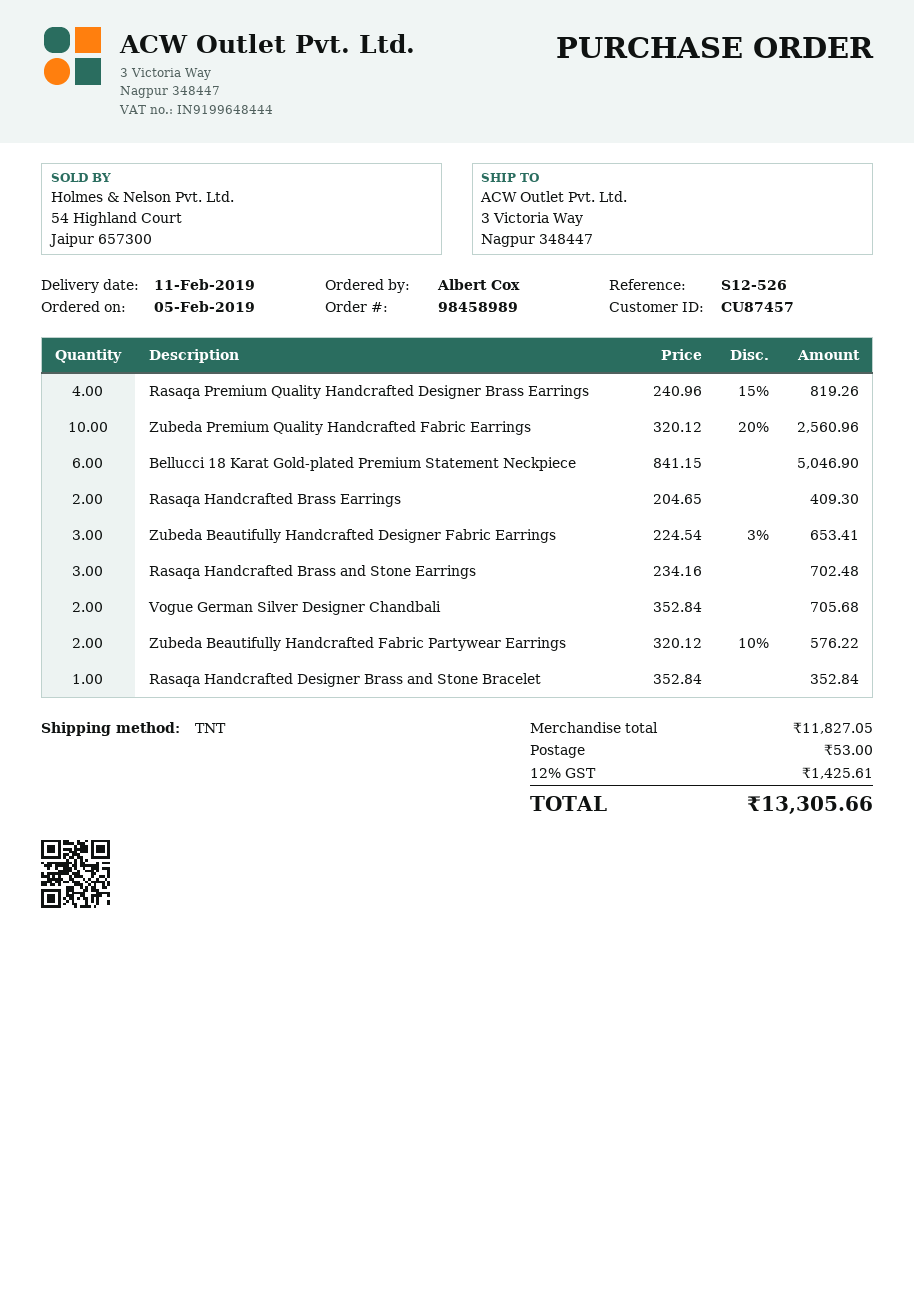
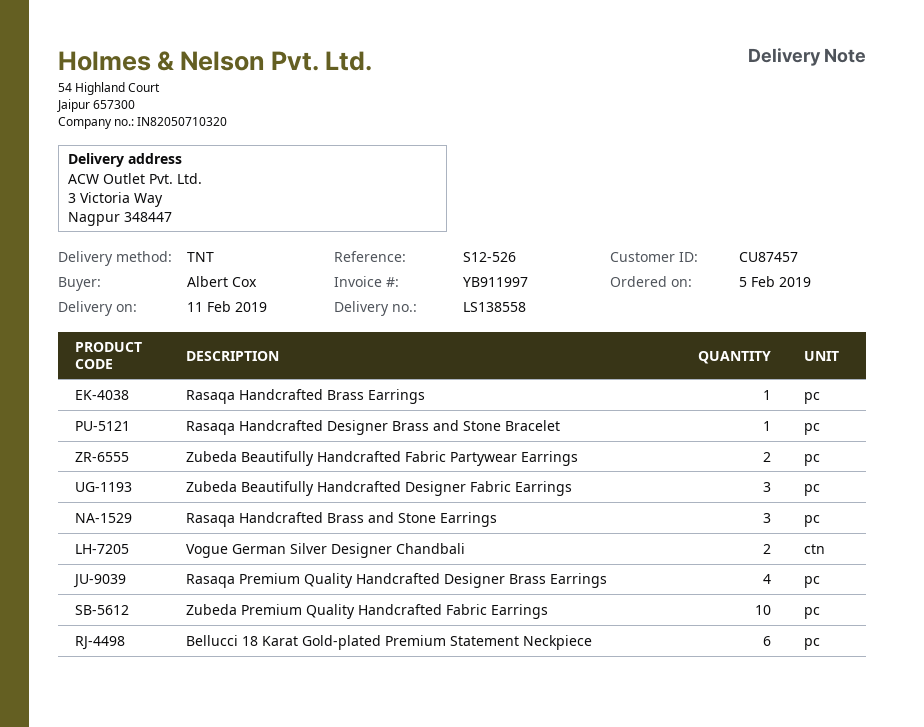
Rasaqa Handcrafted Brass Earrings: 2 -> 1

